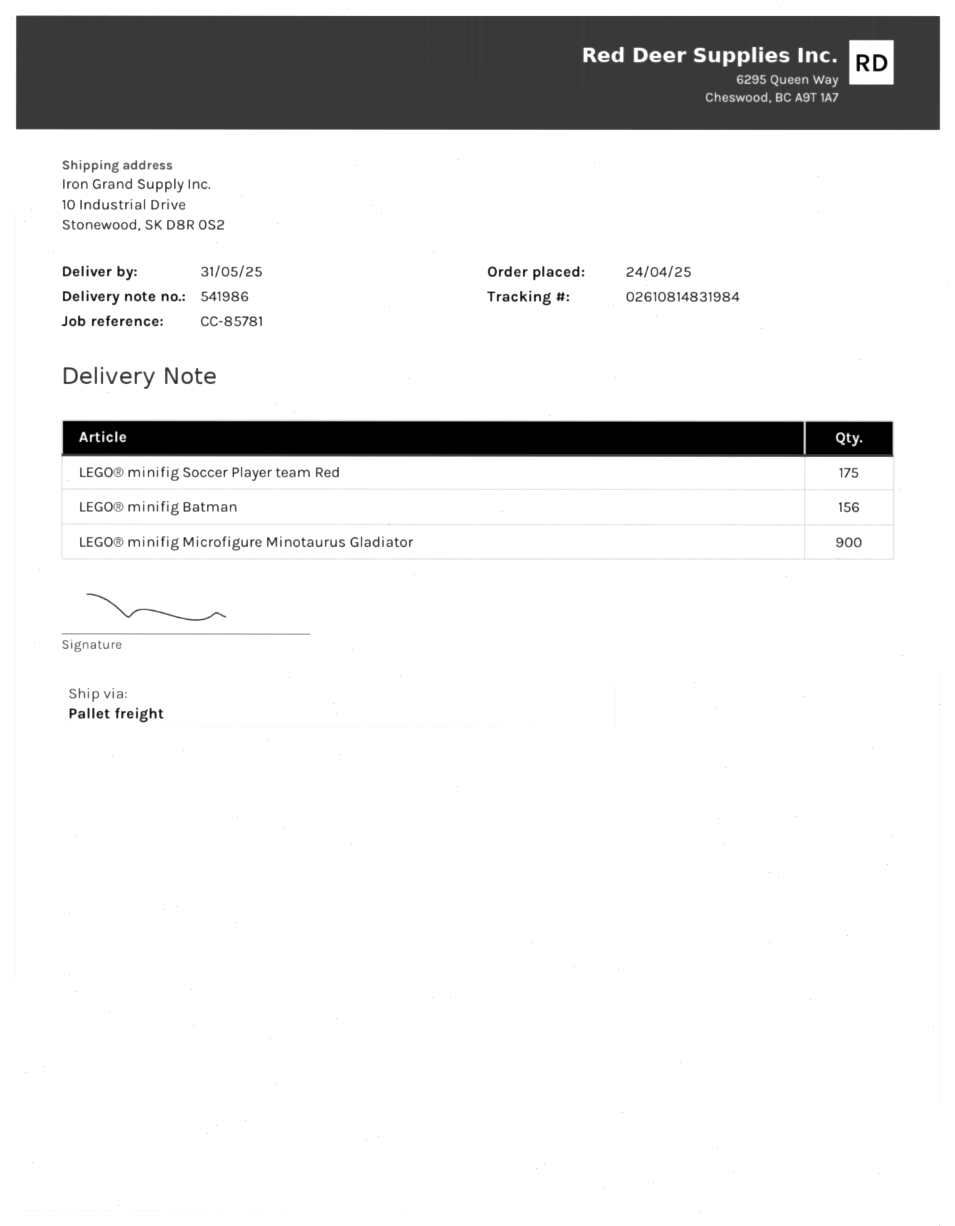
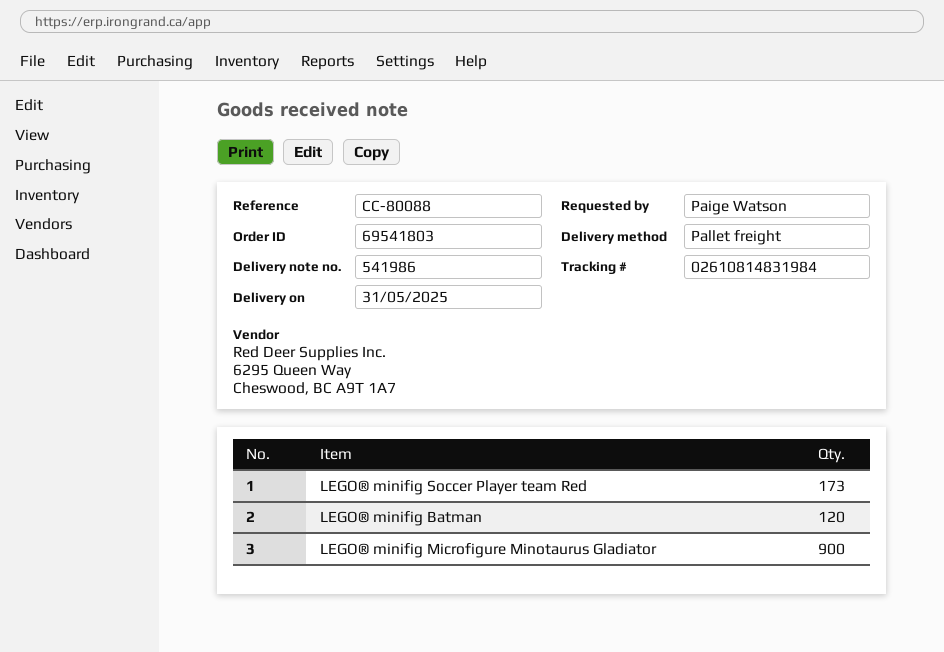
reference: CC-85781 -> CC-80088
LEGO® minifig Soccer Player team Red: 175 -> 173
LEGO® minifig Batman: 156 -> 120

